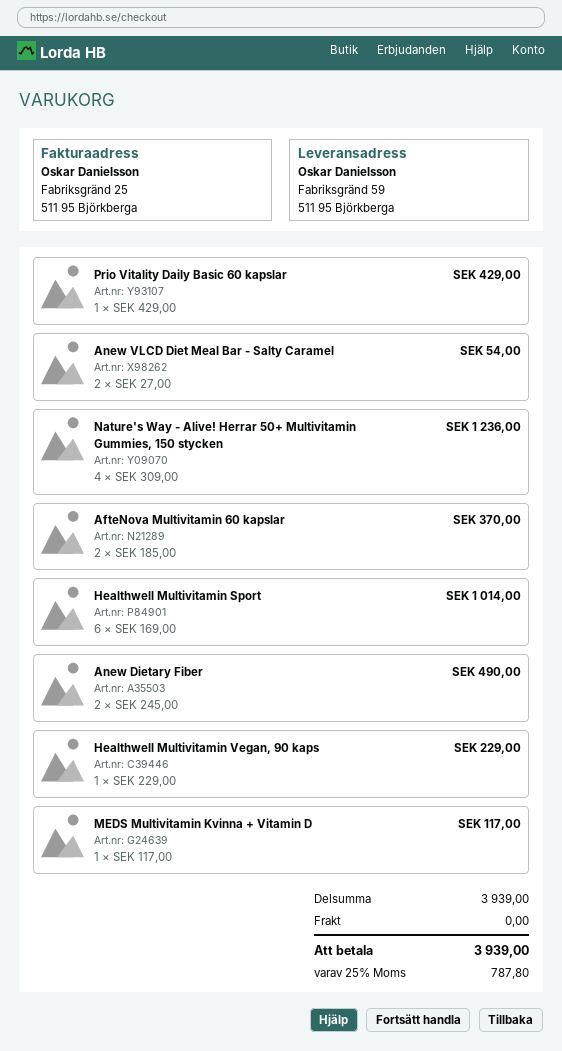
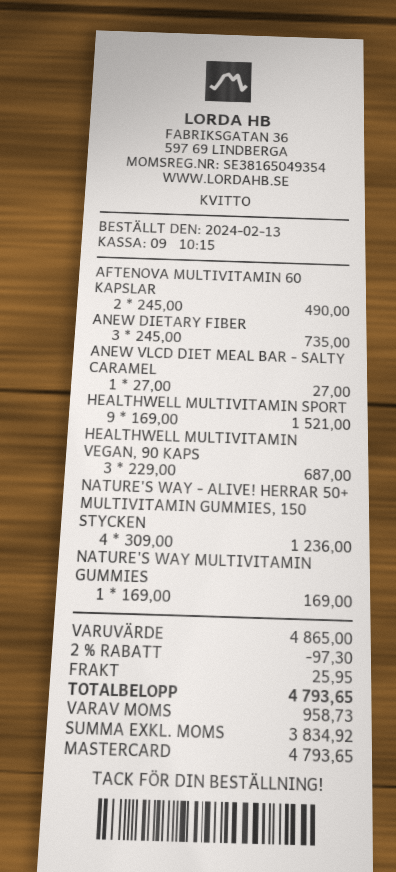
Prio Vitality Daily Basic 60 kapslar: 1 x 429.00 = 429.00 -> none
Anew VLCD Diet Meal Bar - Salty Caramel: 2 x 27.00 = 54.00 -> 1 x 27.00 = 27.00
AfteNova Multivitamin 60 kapslar: 2 x 185.00 = 370.00 -> 2 x 245.00 = 490.00
Healthwell Multivitamin Sport: 6 x 169.00 = 1014.00 -> 9 x 169.00 = 1521.00
Anew Dietary Fiber: 2 x 245.00 = 490.00 -> 3 x 245.00 = 735.00
Healthwell Multivitamin Vegan, 90 kaps: 1 x 229.00 = 229.00 -> 3 x 229.00 = 687.00
MEDS Multivitamin Kvinna + Vitamin D: 1 x 117.00 = 117.00 -> none
NATURE'S WAY MULTIVITAMIN GUMMIES: none -> 1 x 169.00 = 169.00
subtotal: 3939.00 -> 4865.00
discount: none -> 2% = 97.30
shipping: 0.00 -> 25.95
tax: 787.80 -> 958.73
total: 3939.00 -> 4793.65

